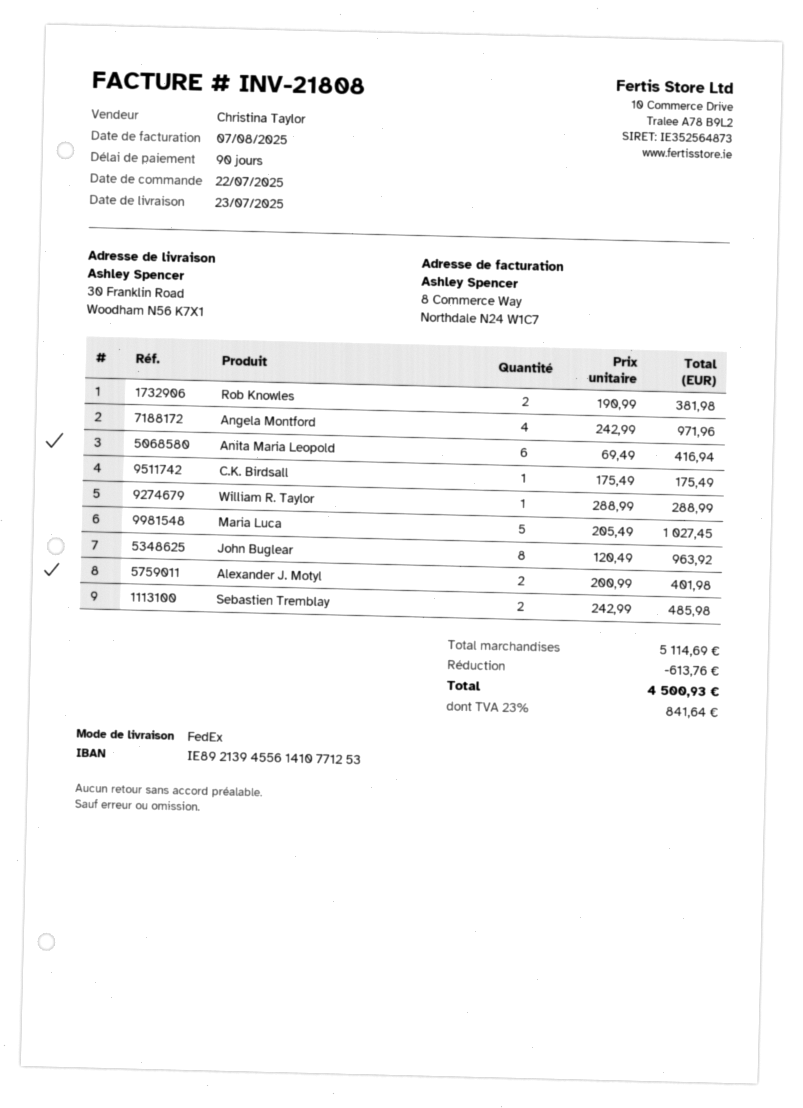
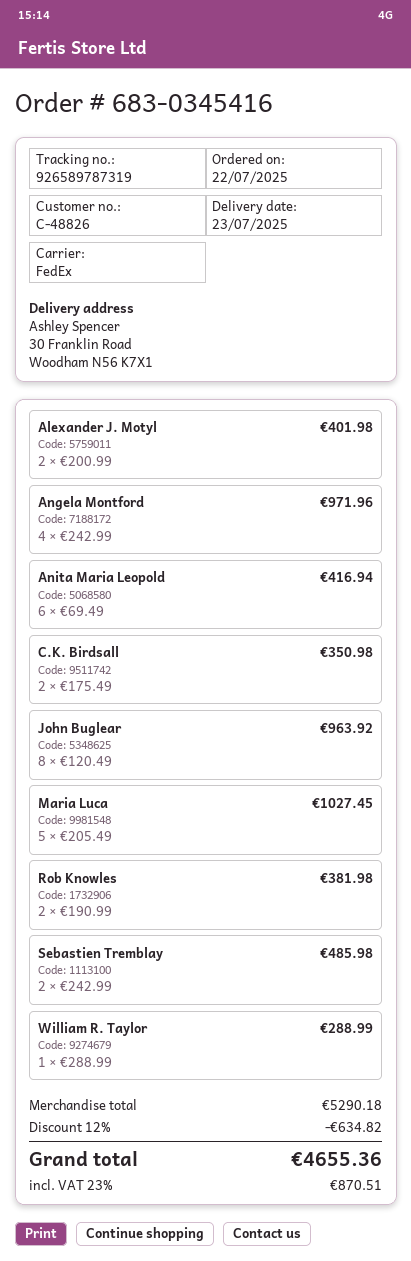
C.K. Birdsall: 1 x 175.49 = 175.49 -> 2 x 175.49 = 350.98
subtotal: 5114.69 -> 5290.18
discount: 613.76 -> 634.82
tax: 23% = 841.64 -> 23% = 870.51
total: 4500.93 -> 4655.36

